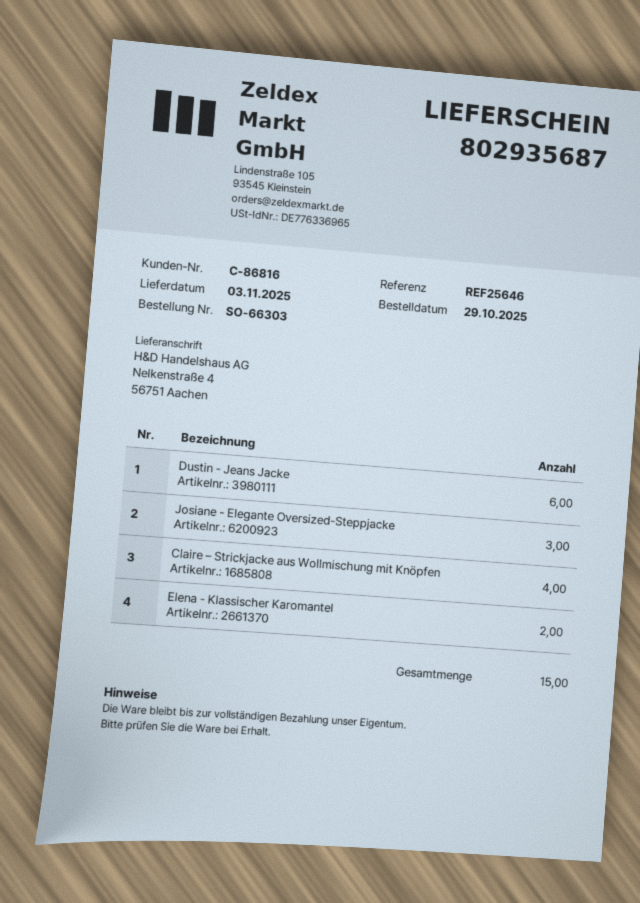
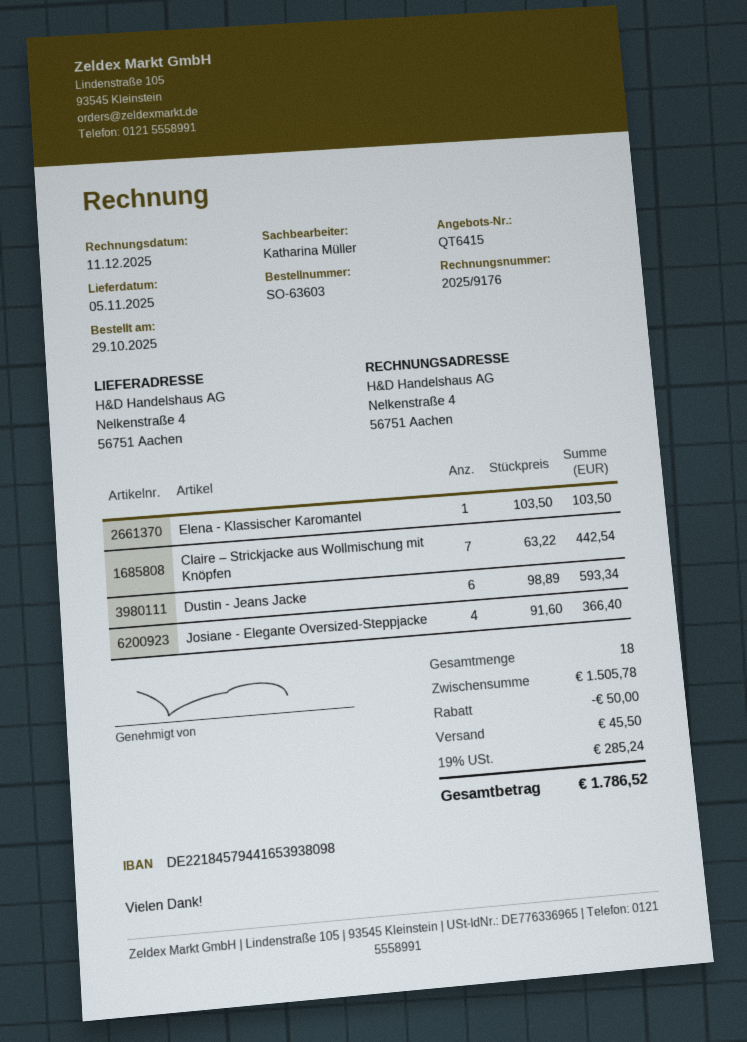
order number: SO-66303 -> SO-63603
delivery date: 2025-11-03 -> 2025-11-05
Josiane - Elegante Oversized-Steppjacke: 3 -> 4
Claire – Strickjacke aus Wollmischung mit Knöpfen: 4 -> 7
Elena - Klassischer Karomantel: 2 -> 1
total quantity: 15 -> 18

